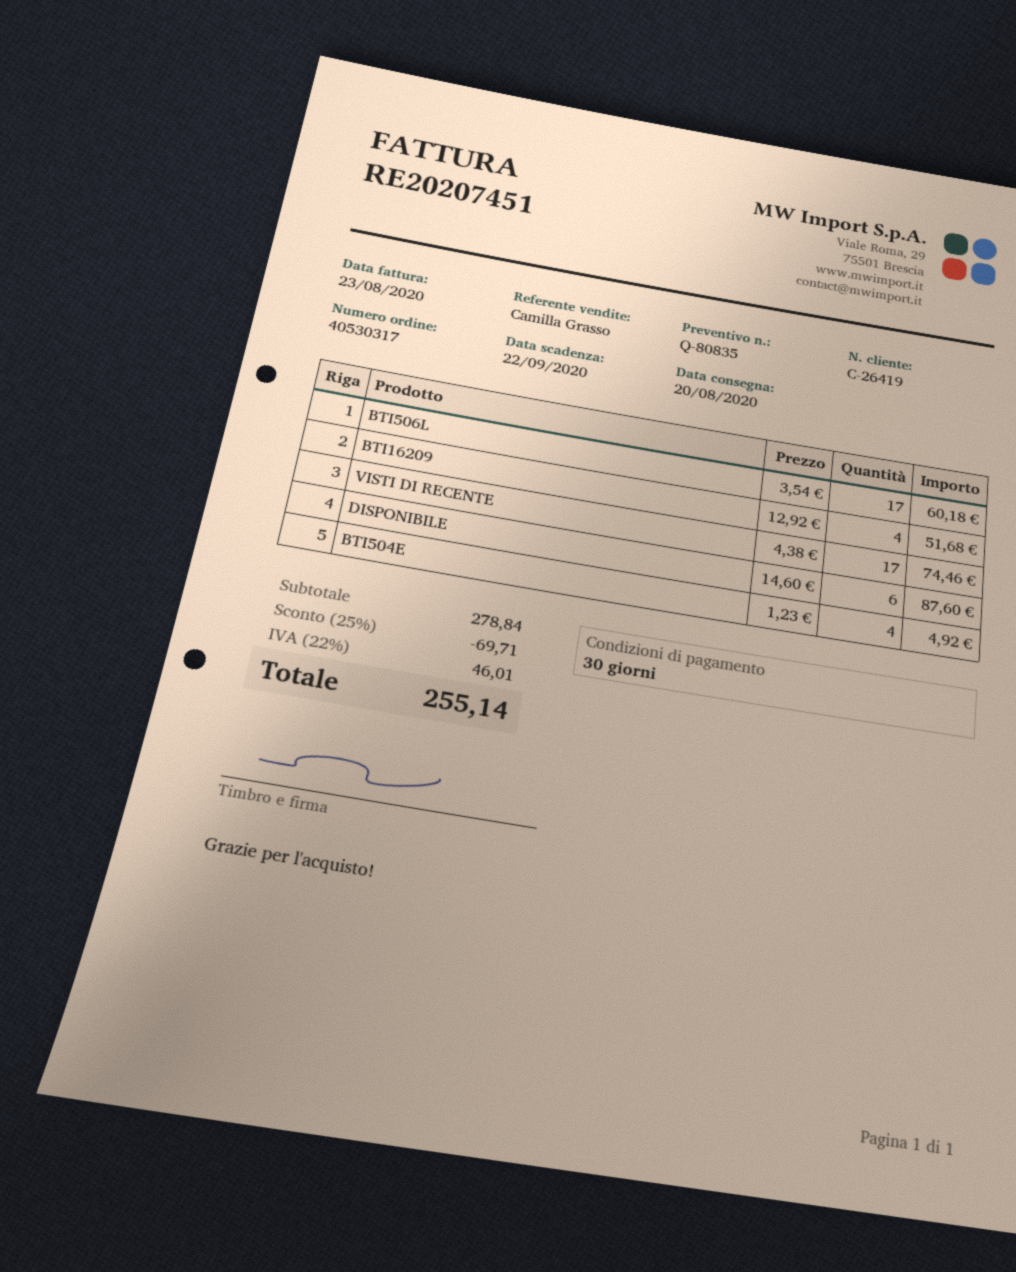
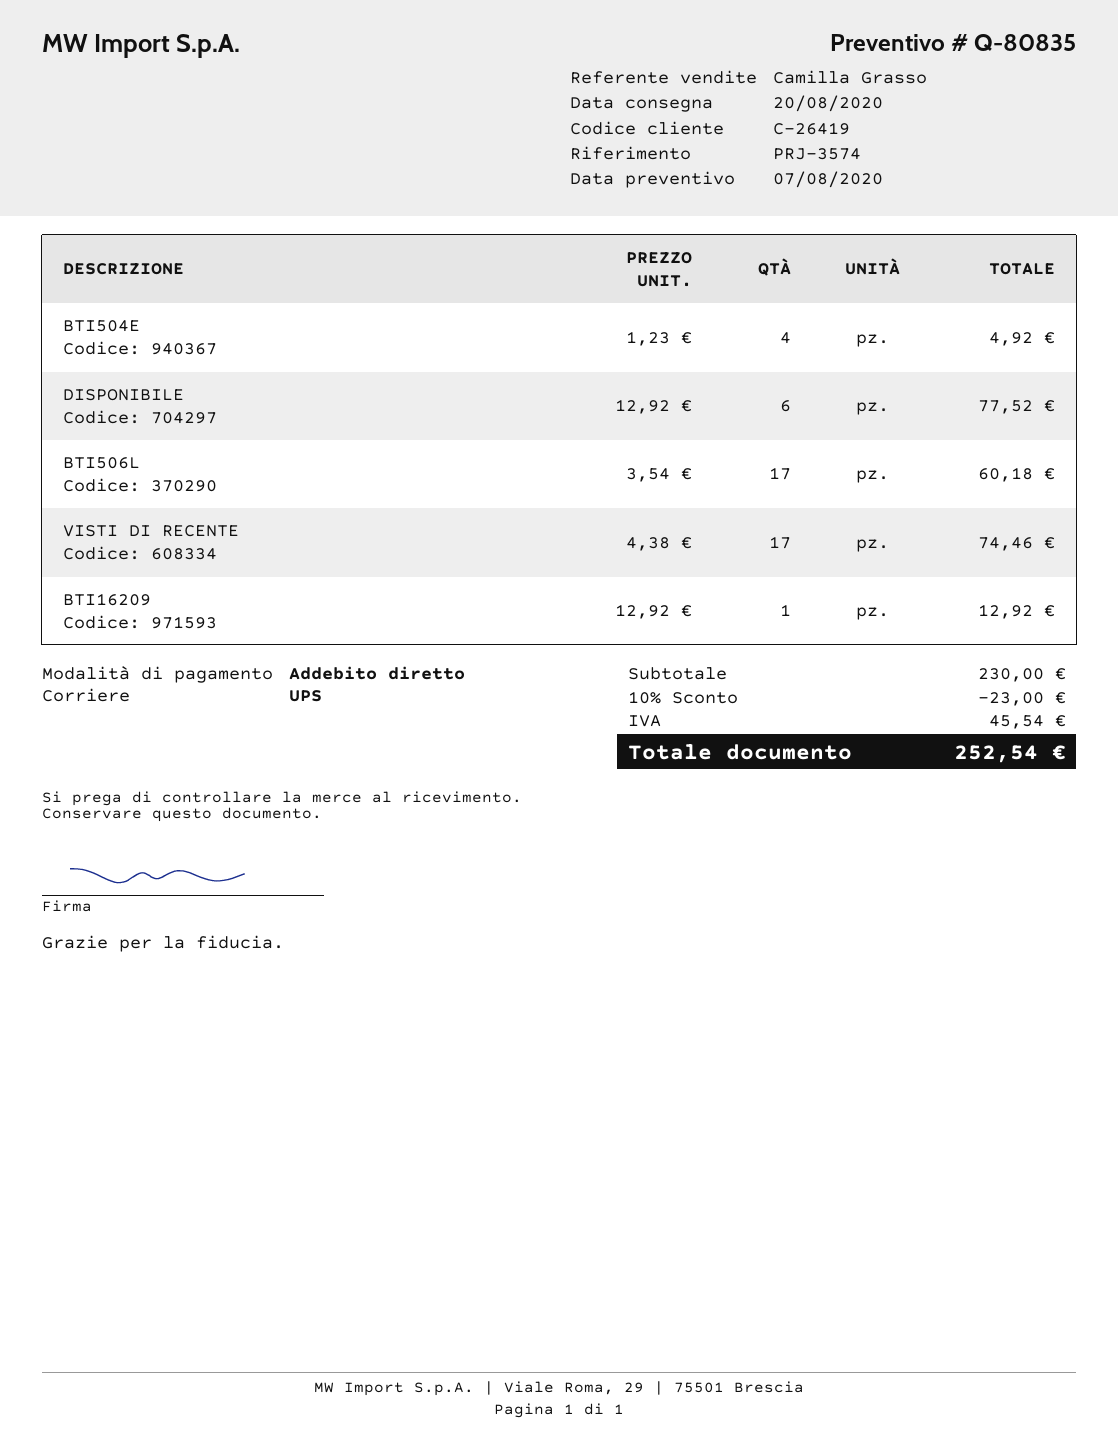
BTI16209: 4 x 12.92 = 51.68 -> 1 x 12.92 = 12.92
DISPONIBILE: 6 x 14.60 = 87.60 -> 6 x 12.92 = 77.52
subtotal: 278.84 -> 230.00
discount: 25% = 69.71 -> 10% = 23.00
tax: 46.01 -> 45.54
total: 255.14 -> 252.54

